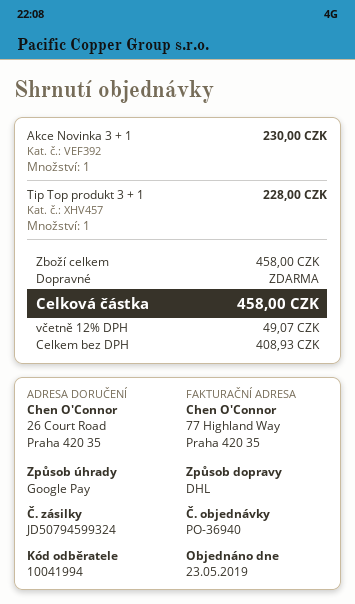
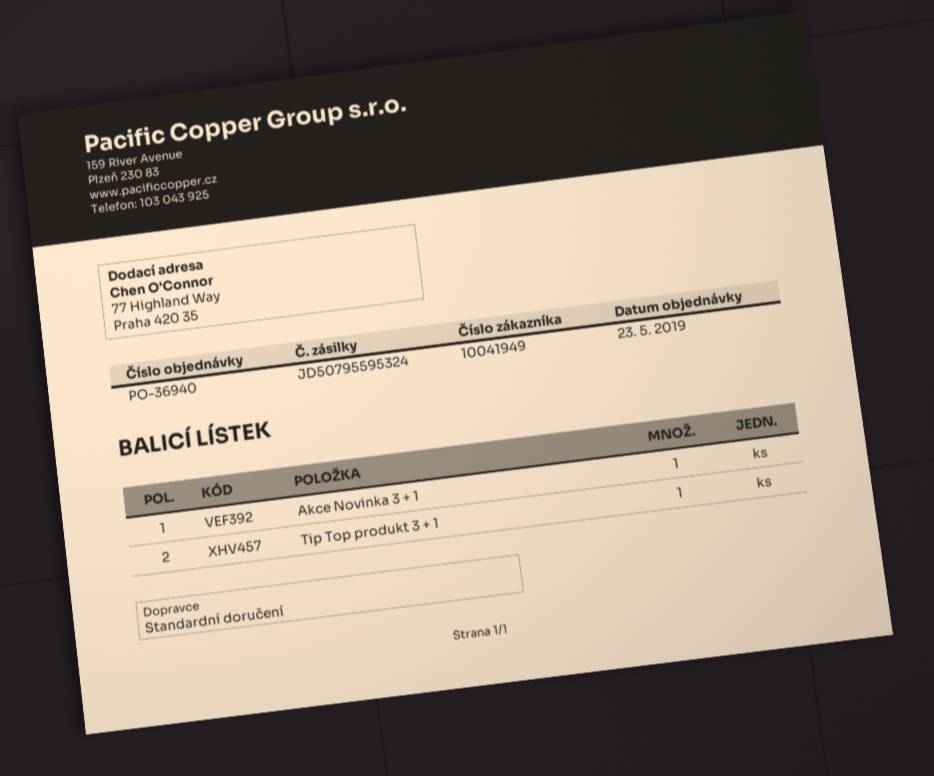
customer number: 10041994 -> 10041949
shipping method: DHL -> standard
tracking number: JD50794599324 -> JD50795595324
ship to: 26 Court Road, Praha 420 35 -> 77 Highland Way, Praha 420 35

